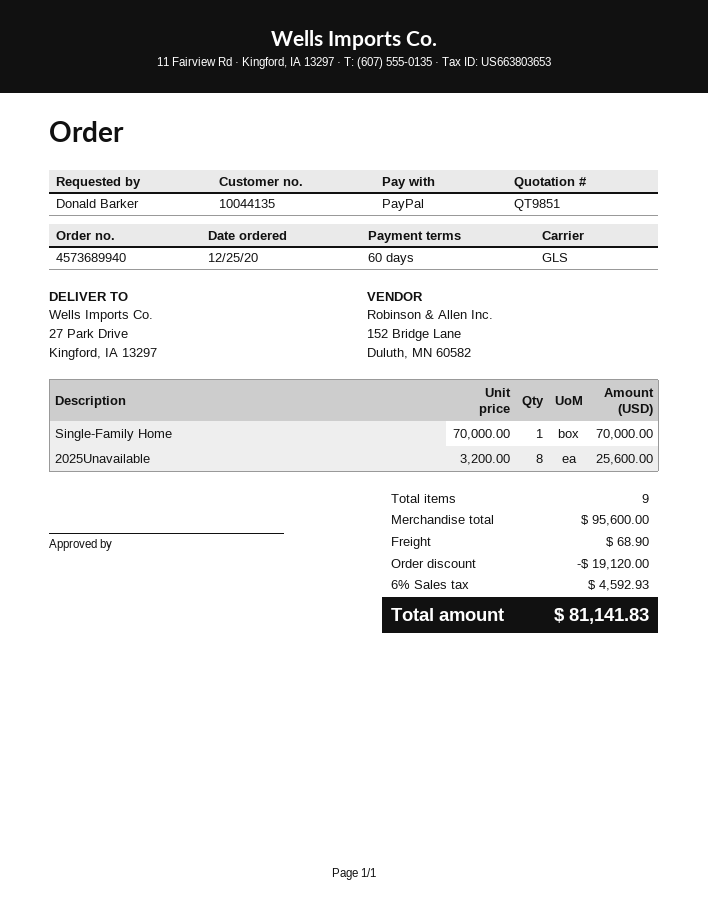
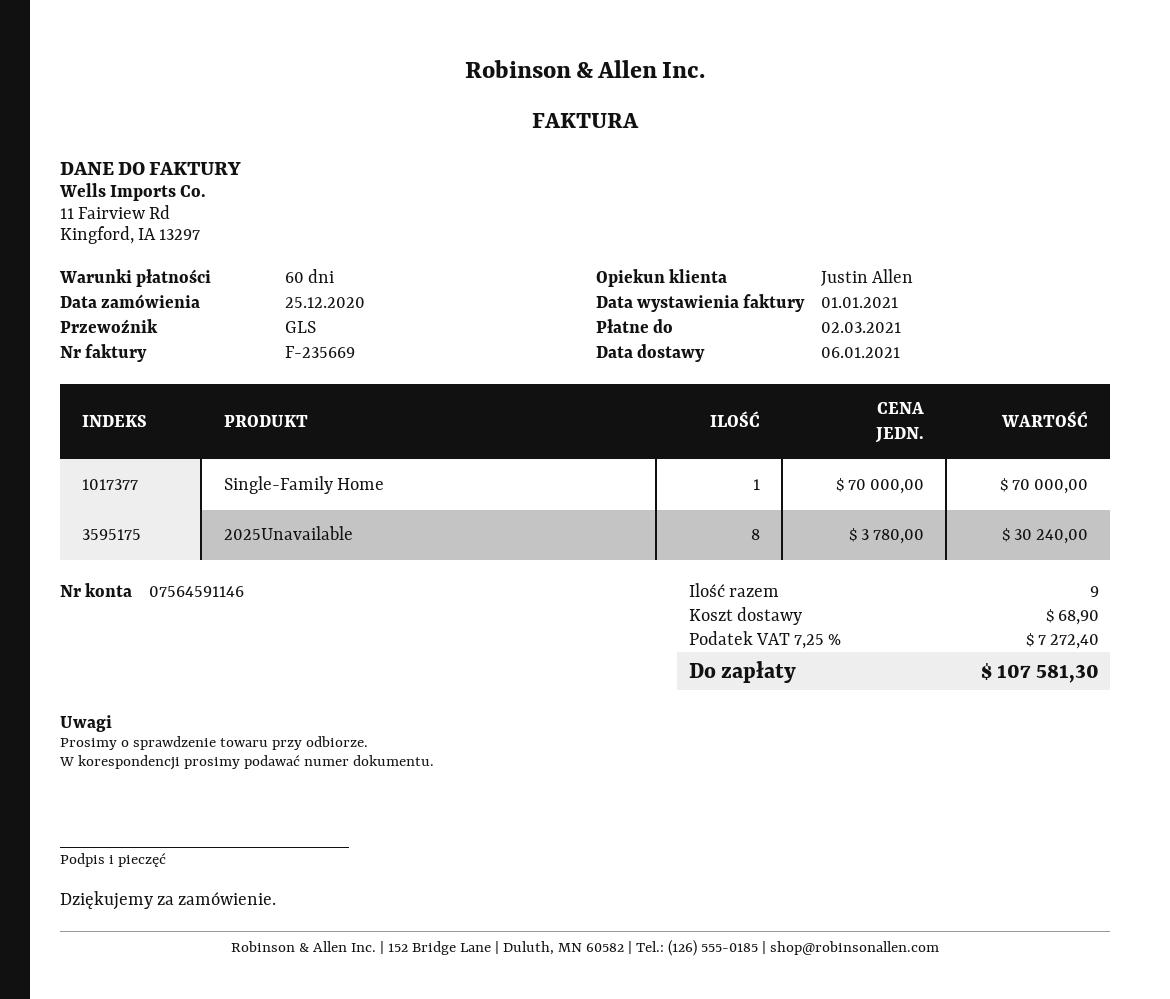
2025Unavailable: 8 x 3200.00 = 25600.00 -> 8 x 3780.00 = 30240.00
discount: 19120.00 -> none
tax: 6% = 4592.93 -> 7.25% = 7272.40
total: 81141.83 -> 107581.30

